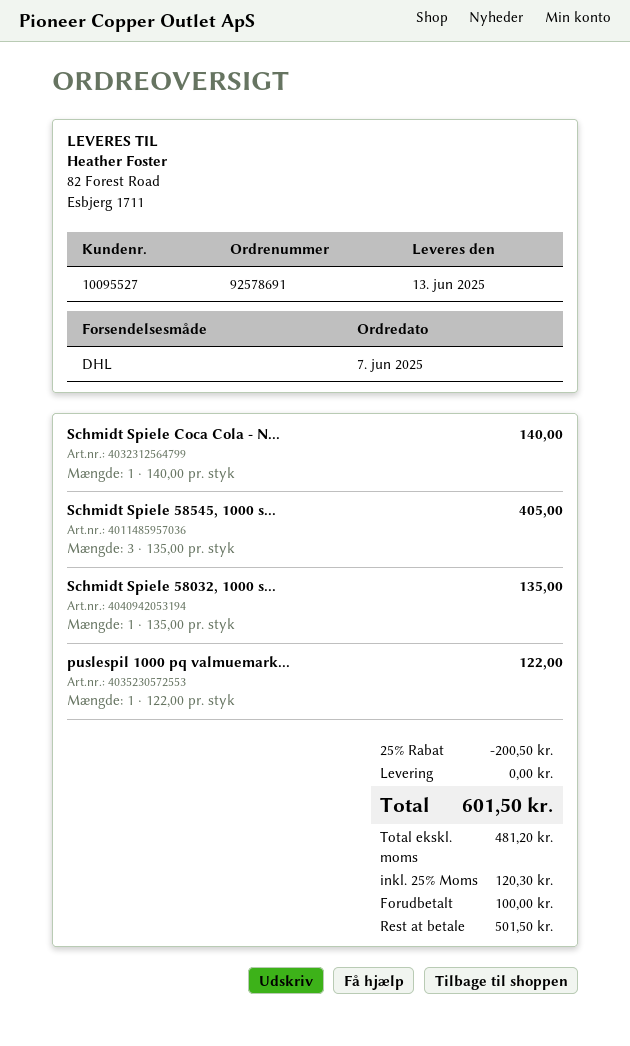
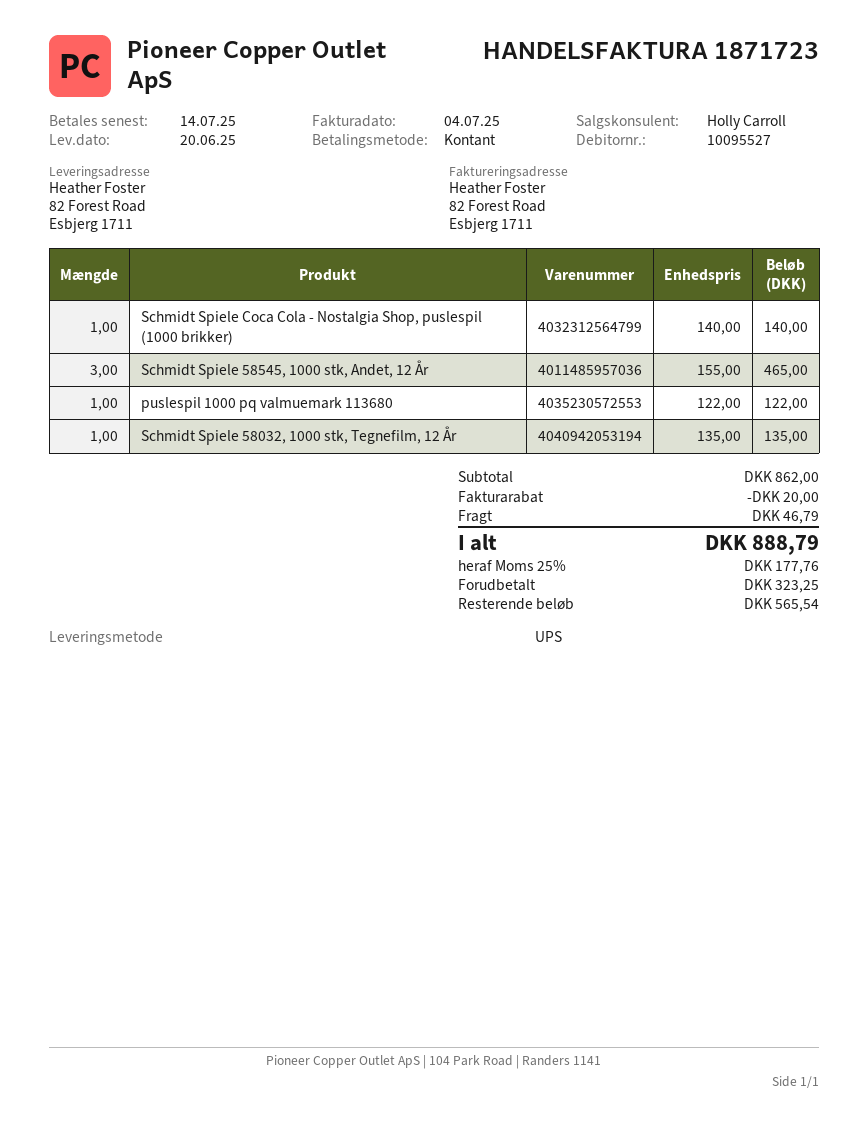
delivery date: 2025-06-13 -> 2025-06-20
shipping method: DHL -> UPS
Schmidt Spiele 58545, 1000 s...: 3 x 135.00 = 405.00 -> 3 x 155.00 = 465.00
discount: 200.50 -> 20.00
shipping: 0.00 -> 46.79
tax: 25% = 120.30 -> 25% = 177.76
total: 601.50 -> 888.79
deposit: 100.00 -> 323.25
balance: 501.50 -> 565.54

